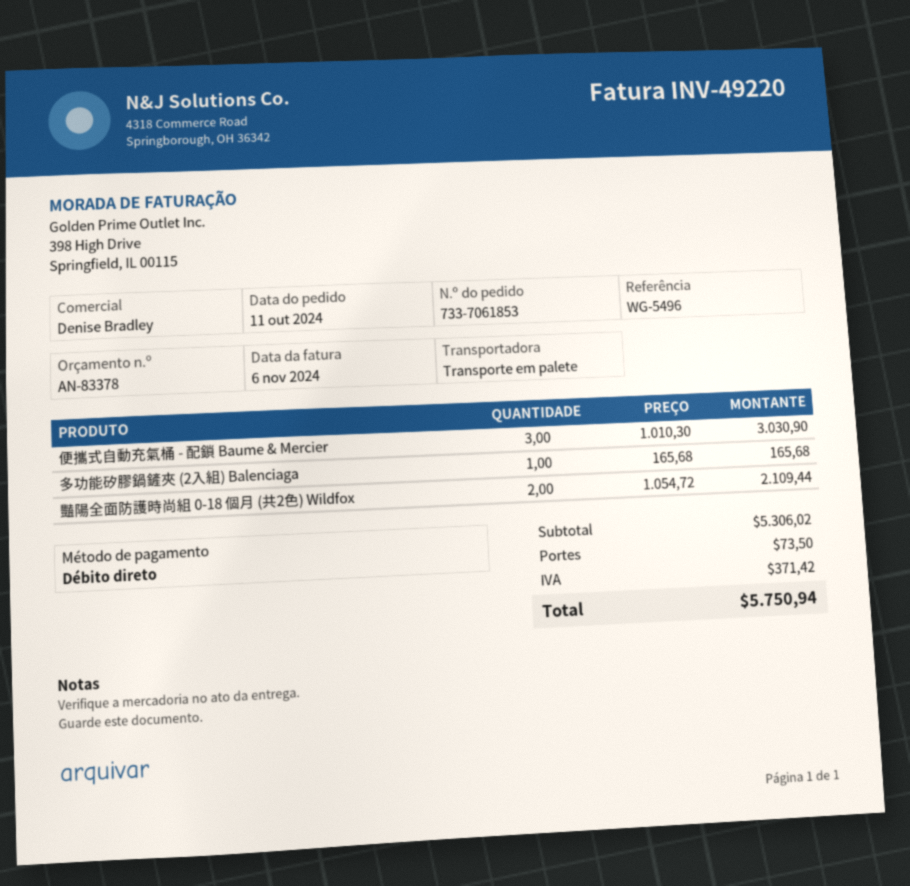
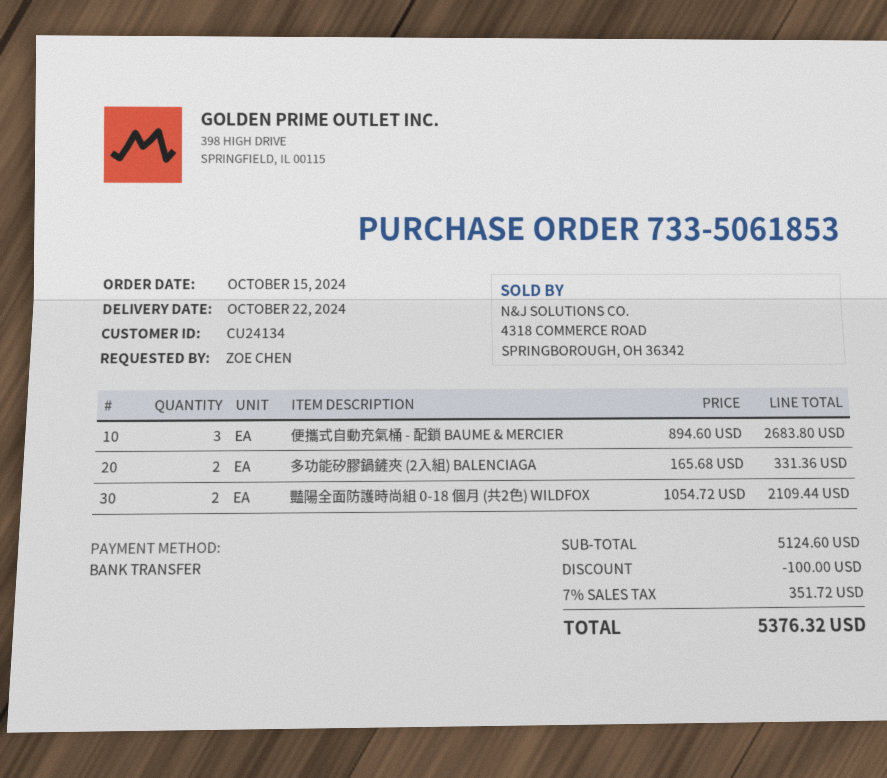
order number: 733-7061853 -> 733-5061853
order date: 2024-10-11 -> 2024-10-15
payment method: direct debit -> bank transfer
便攜式自動充氣桶 - 配鎖 Baume & Mercier: 3 x 1010.30 = 3030.90 -> 3 x 894.60 = 2683.80
多功能矽膠鍋鏟夾 (2入組) Balenciaga: 1 x 165.68 = 165.68 -> 2 x 165.68 = 331.36
subtotal: 5306.02 -> 5124.60
discount: none -> 100.00
shipping: 73.50 -> none
tax: 371.42 -> 351.72
total: 5750.94 -> 5376.32

